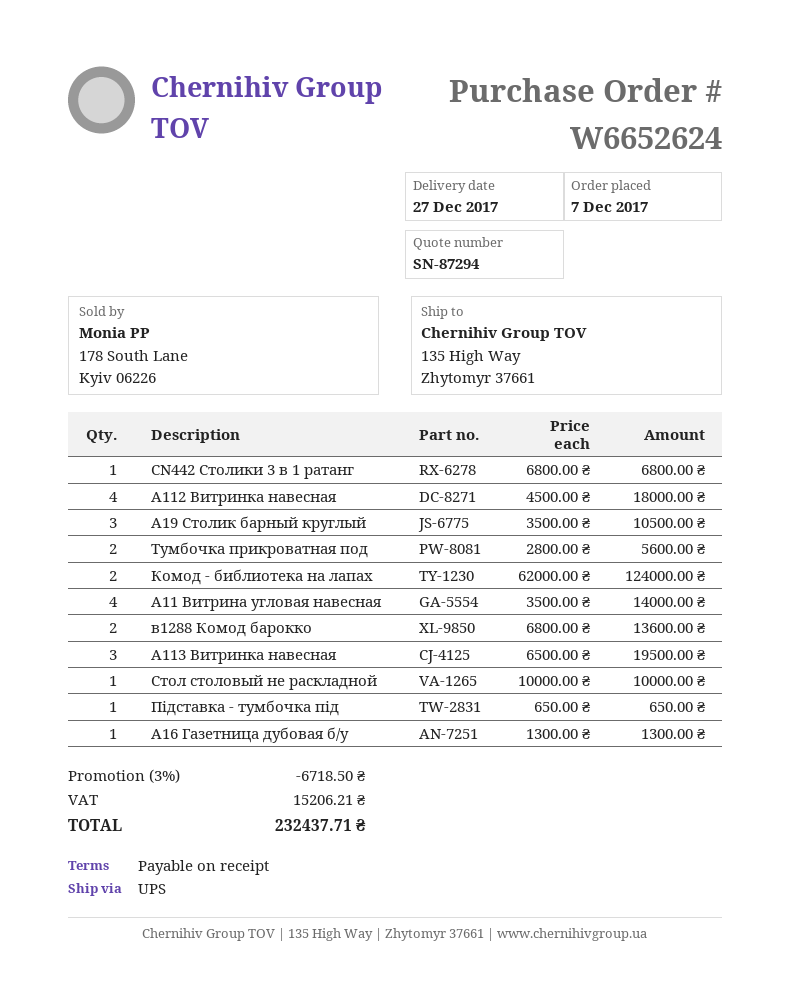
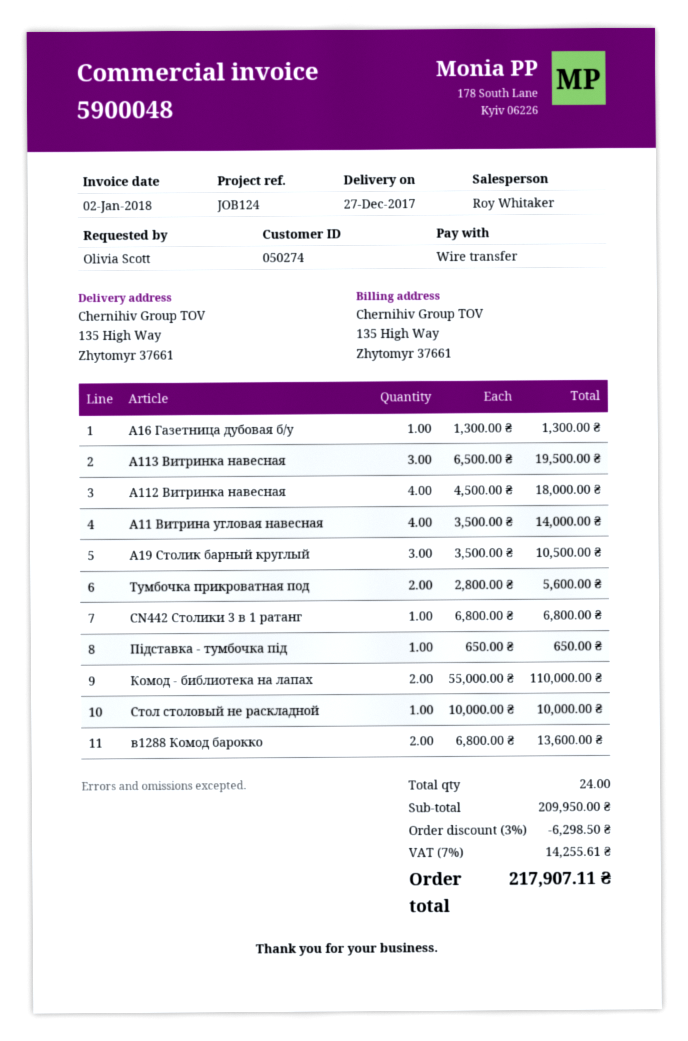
Комод - библиотека на лапах: 2 x 62000.00 = 124000.00 -> 2 x 55000.00 = 110000.00
discount: 3% = 6718.50 -> 3% = 6298.50
tax: 15206.21 -> 14255.61
total: 232437.71 -> 217907.11

